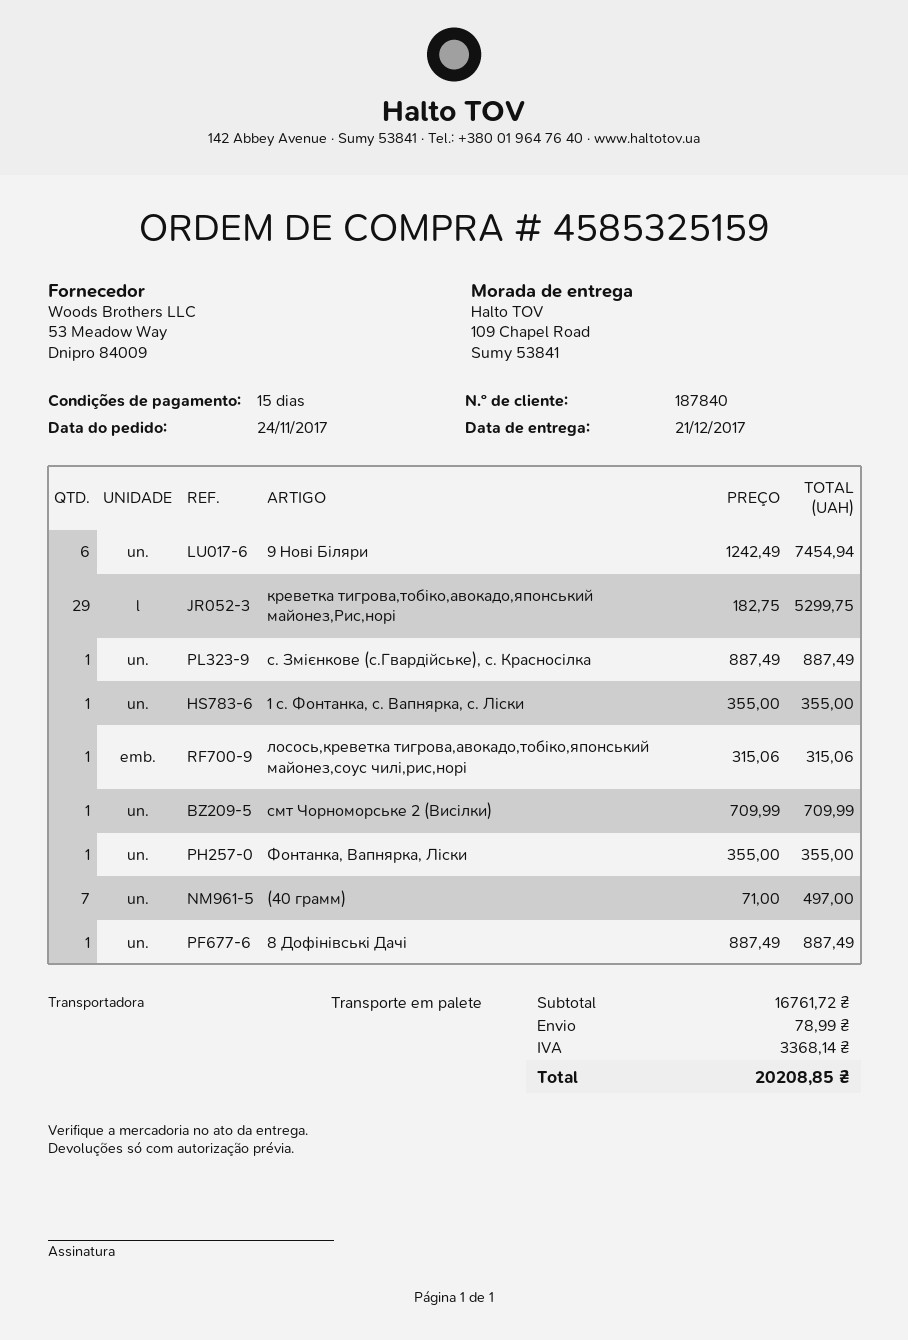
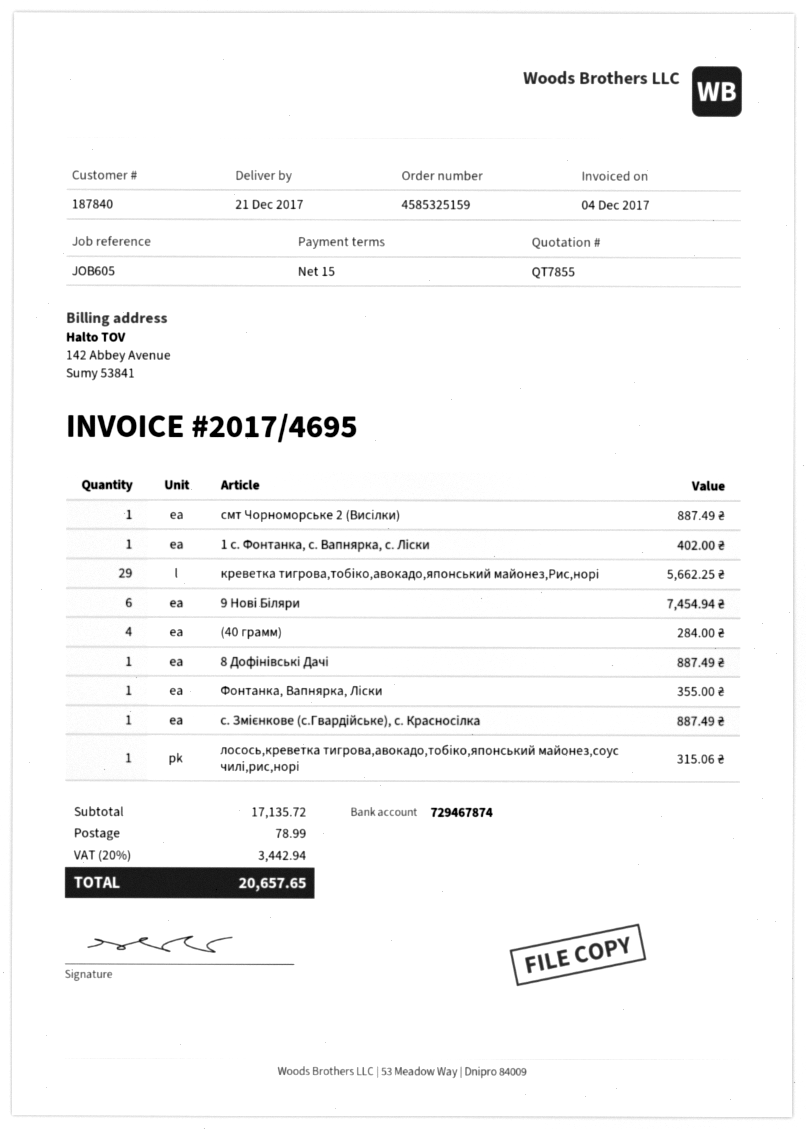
креветка тигрова,тобіко,авокадо,японський майонез,Рис,норі: 29 for 5299.75 -> 29 for 5662.25
1 с. Фонтанка, с. Вапнярка, с. Ліски: 1 for 355.00 -> 1 for 402.00
смт Чорноморське 2 (Висiлки): 1 for 709.99 -> 1 for 887.49
(40 грамм): 7 for 497.00 -> 4 for 284.00
subtotal: 16761.72 -> 17135.72
tax: 3368.14 -> 3442.94
total: 20208.85 -> 20657.65

